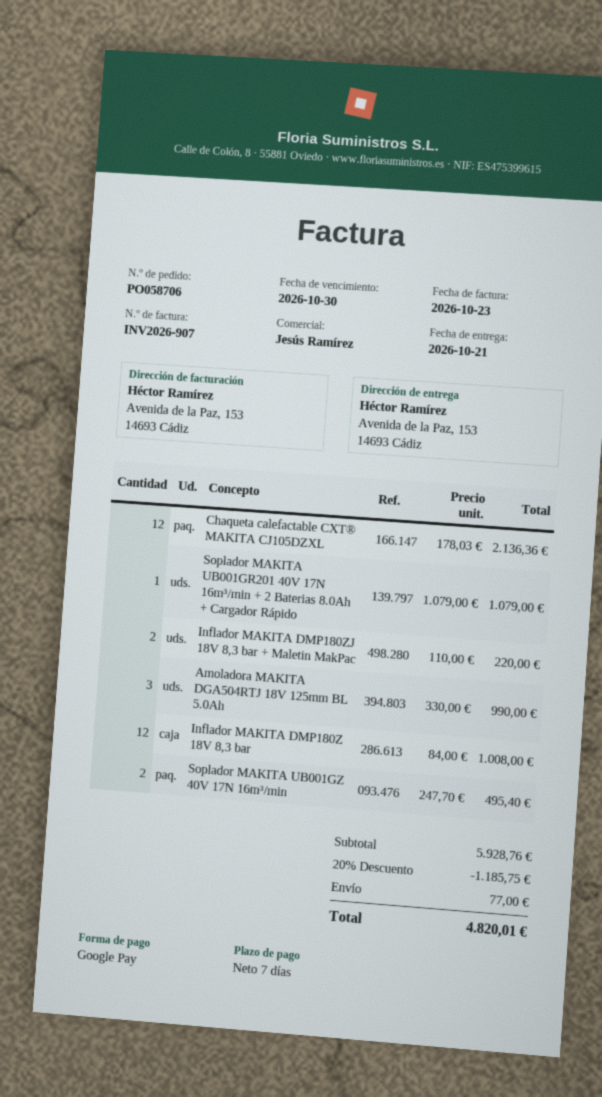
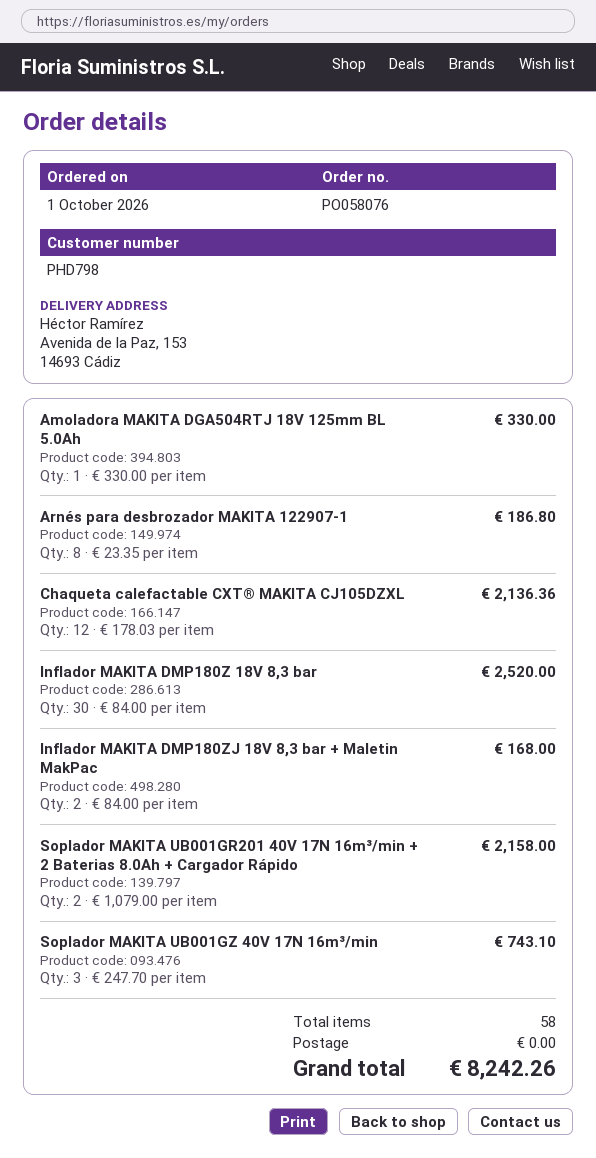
order number: PO058706 -> PO058076
Soplador MAKITA UB001GR201 40V 17N 16m³/min + 2 Baterias 8.0Ah + Cargador Rápido: 1 x 1079.00 = 1079.00 -> 2 x 1079.00 = 2158.00
Inflador MAKITA DMP180ZJ 18V 8,3 bar + Maletin MakPac: 2 x 110.00 = 220.00 -> 2 x 84.00 = 168.00
Amoladora MAKITA DGA504RTJ 18V 125mm BL 5.0Ah: 3 x 330.00 = 990.00 -> 1 x 330.00 = 330.00
Inflador MAKITA DMP180Z 18V 8,3 bar: 12 x 84.00 = 1008.00 -> 30 x 84.00 = 2520.00
Soplador MAKITA UB001GZ 40V 17N 16m³/min: 2 x 247.70 = 495.40 -> 3 x 247.70 = 743.10
Arnés para desbrozador MAKITA 122907-1: none -> 8 x 23.35 = 186.80
discount: 20% = 1185.75 -> none
shipping: 77.00 -> 0.00
total: 4820.01 -> 8242.26

